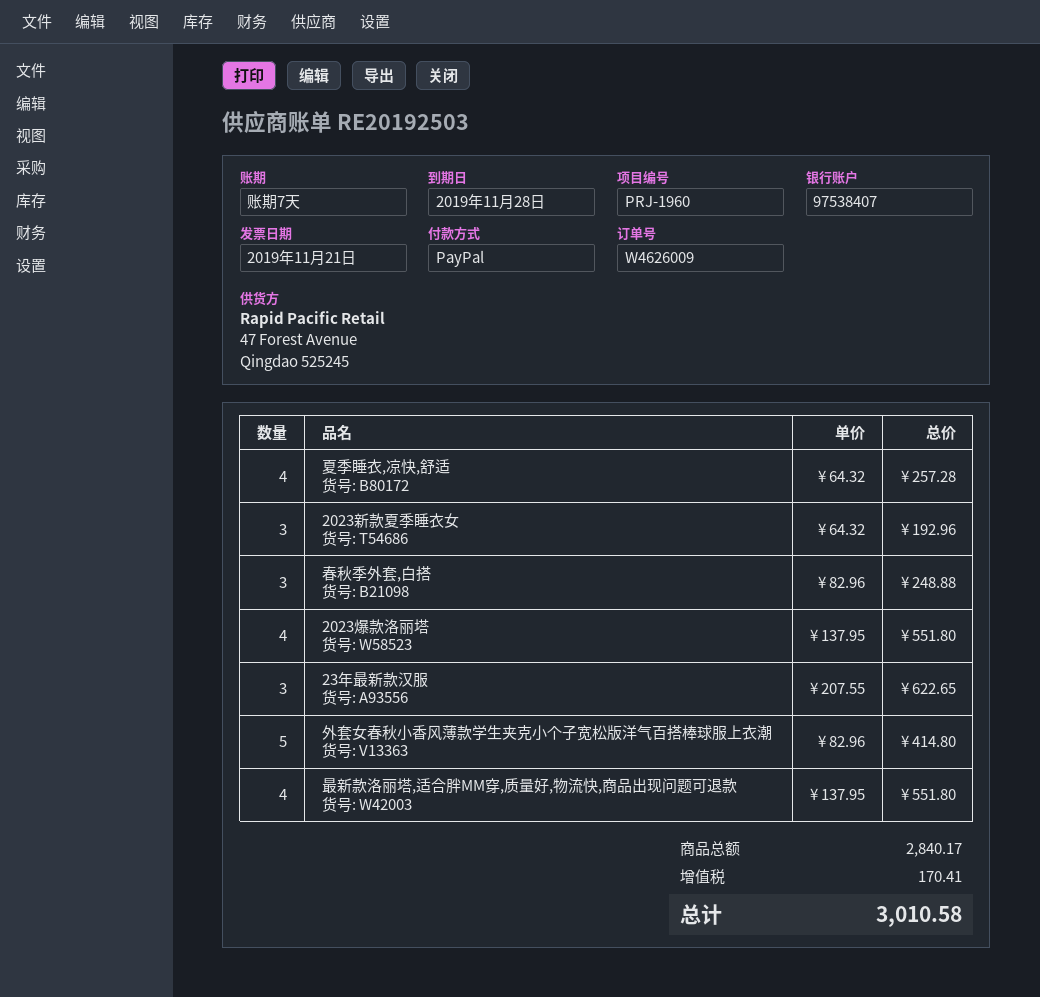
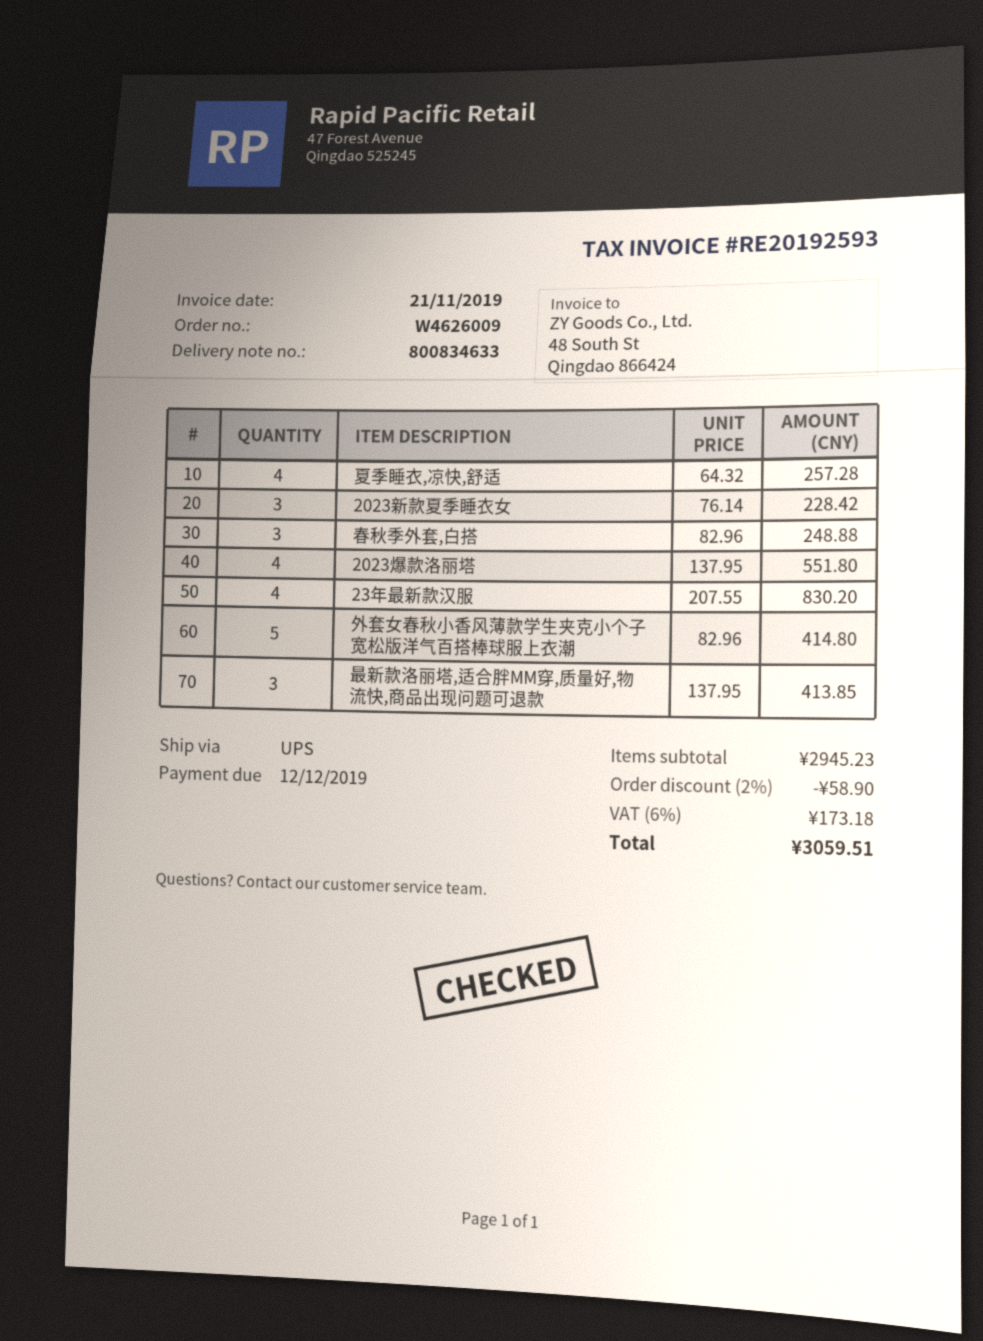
invoice number: RE20192503 -> RE20192593
due date: 2019-11-28 -> 2019-12-12
2023新款夏季睡衣女: 3 x 64.32 = 192.96 -> 3 x 76.14 = 228.42
23年最新款汉服: 3 x 207.55 = 622.65 -> 4 x 207.55 = 830.20
最新款洛丽塔,适合胖MM穿,质量好,物流快,商品出现问题可退款: 4 x 137.95 = 551.80 -> 3 x 137.95 = 413.85
subtotal: 2840.17 -> 2945.23
discount: none -> 2% = 58.90
tax: 170.41 -> 173.18
total: 3010.58 -> 3059.51

